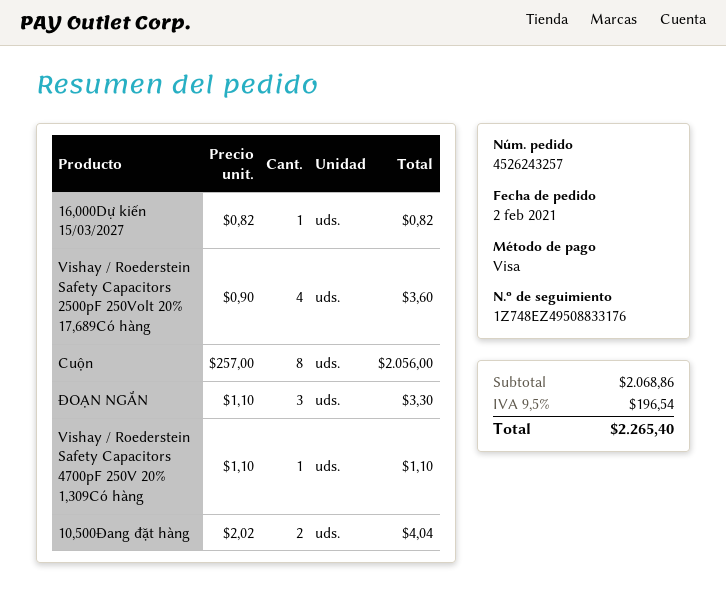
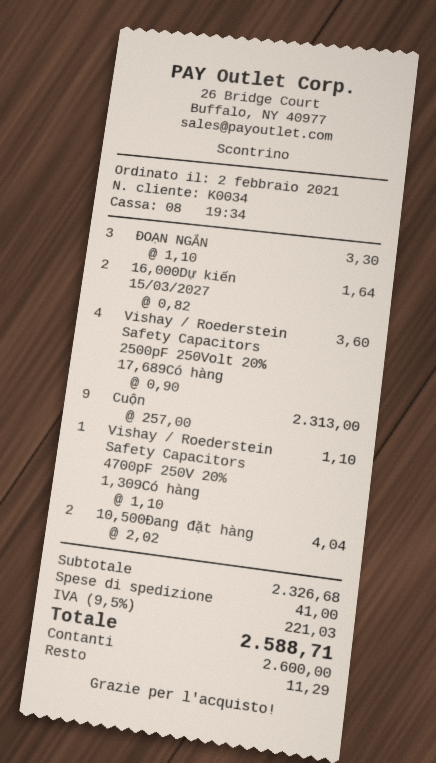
payment method: Visa -> cash
16,000Dự kiến 15/03/2027: 1 x 0.82 = 0.82 -> 2 x 0.82 = 1.64
Cuộn: 8 x 257.00 = 2056.00 -> 9 x 257.00 = 2313.00
subtotal: 2068.86 -> 2326.68
shipping: none -> 41.00
tax: 9.5% = 196.54 -> 9.5% = 221.03
total: 2265.40 -> 2588.71

